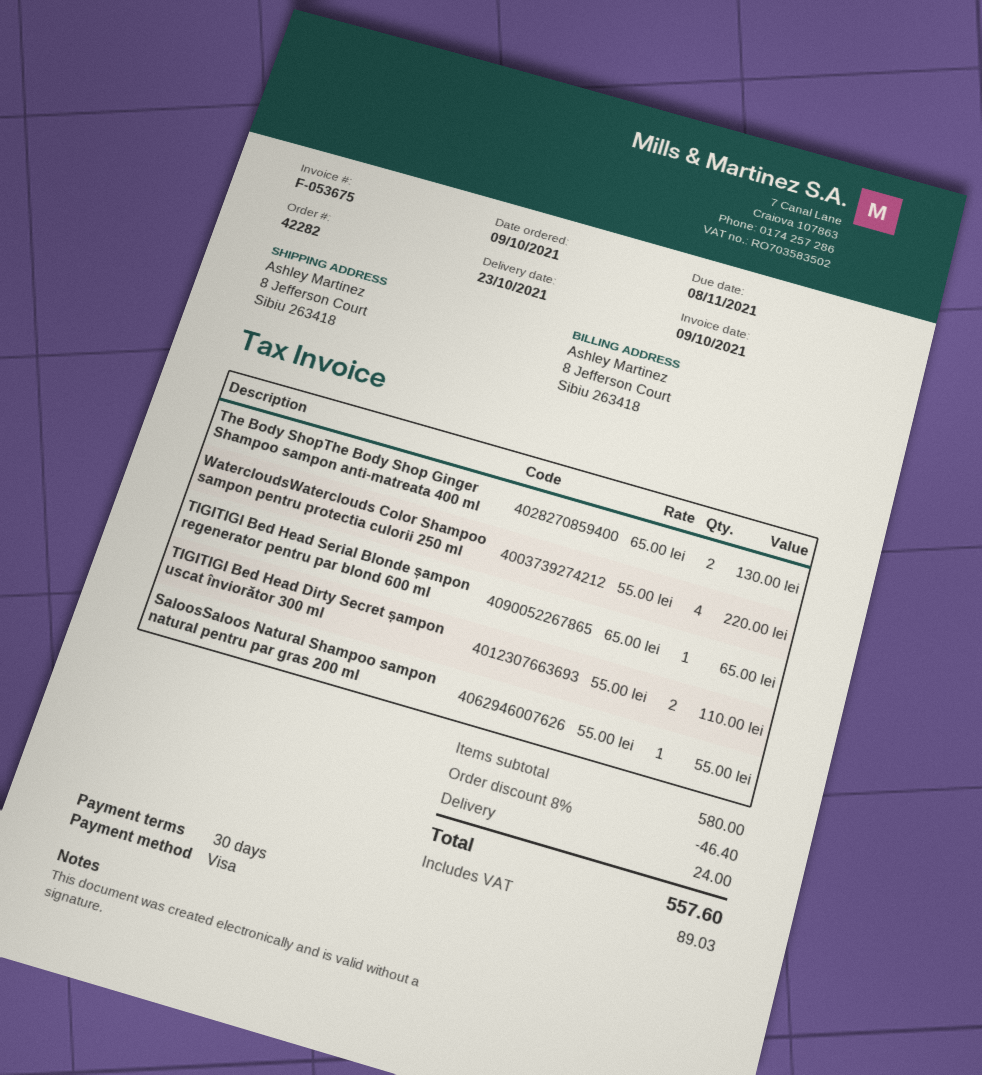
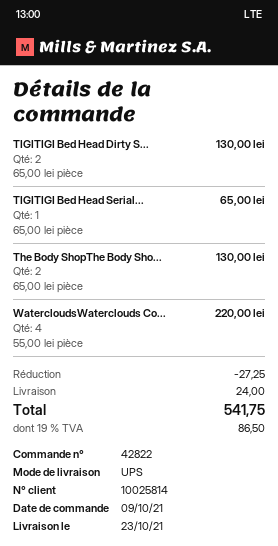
order number: 42282 -> 42822
TIGITIGI Bed Head Dirty Secret șampon uscat înviorător 300 ml: 2 x 55.00 = 110.00 -> 2 x 65.00 = 130.00
SaloosSaloos Natural Shampoo sampon natural pentru par gras 200 ml: 1 x 55.00 = 55.00 -> none
discount: 46.40 -> 27.25
tax: 89.03 -> 86.50
total: 557.60 -> 541.75

